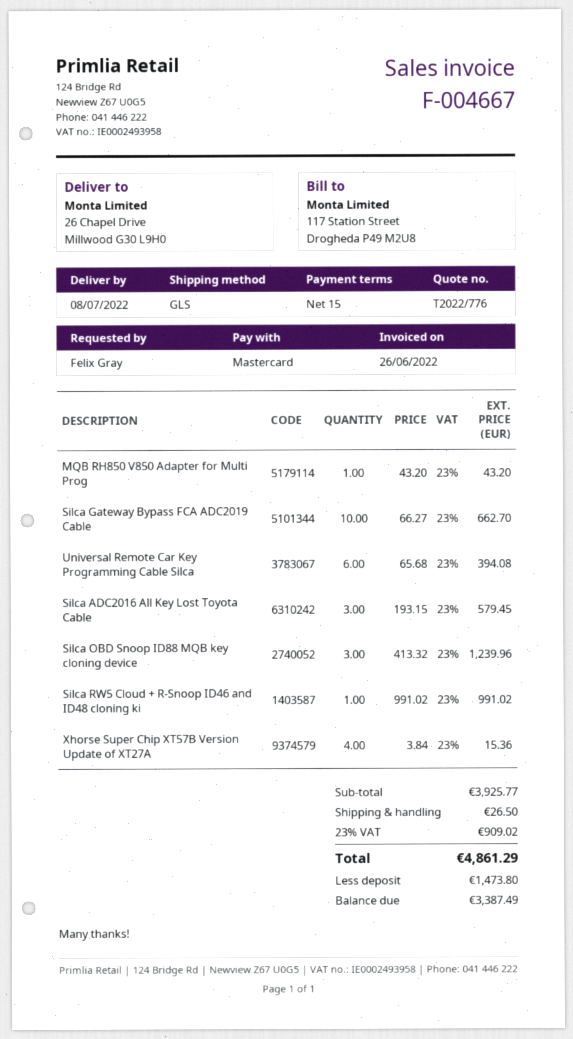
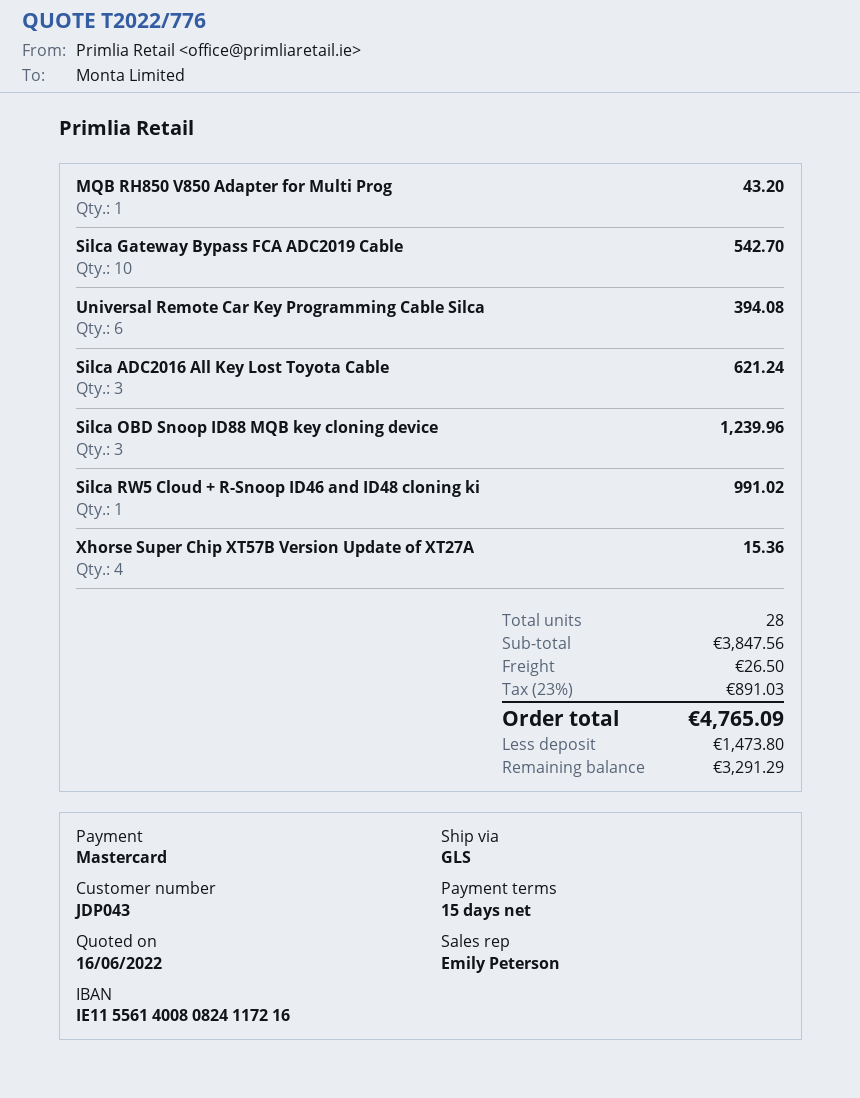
Silca Gateway Bypass FCA ADC2019 Cable: 10 for 662.70 -> 10 for 542.70
Silca ADC2016 All Key Lost Toyota Cable: 3 for 579.45 -> 3 for 621.24
subtotal: 3925.77 -> 3847.56
tax: 23% = 909.02 -> 23% = 891.03
total: 4861.29 -> 4765.09
balance: 3387.49 -> 3291.29

